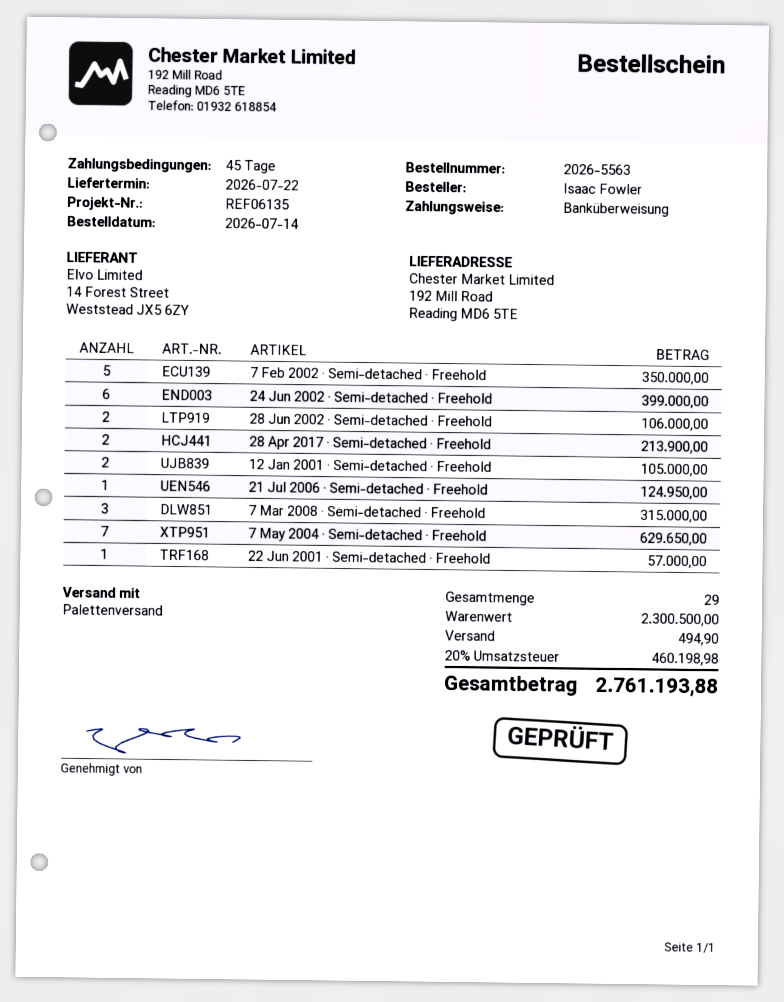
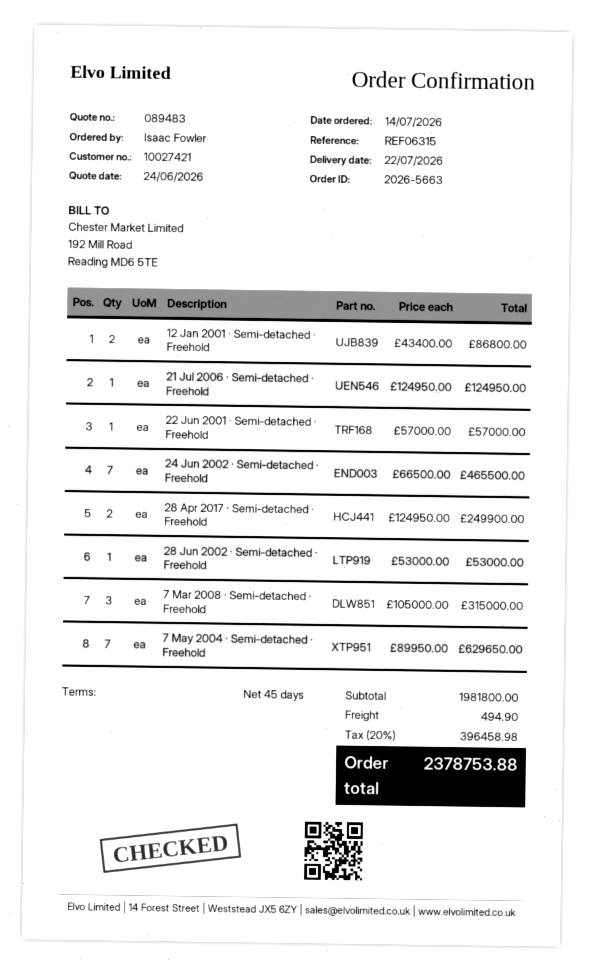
order number: 2026-5563 -> 2026-5663
reference: REF06135 -> REF06315
7 Feb 2002 · Semi-detached · Freehold: 5 for 350000.00 -> none
24 Jun 2002 · Semi-detached · Freehold: 6 for 399000.00 -> 7 for 465500.00
28 Jun 2002 · Semi-detached · Freehold: 2 for 106000.00 -> 1 for 53000.00
28 Apr 2017 · Semi-detached · Freehold: 2 for 213900.00 -> 2 for 249900.00
12 Jan 2001 · Semi-detached · Freehold: 2 for 105000.00 -> 2 for 86800.00
subtotal: 2300500.00 -> 1981800.00
tax: 20% = 460198.98 -> 20% = 396458.98
total: 2761193.88 -> 2378753.88

